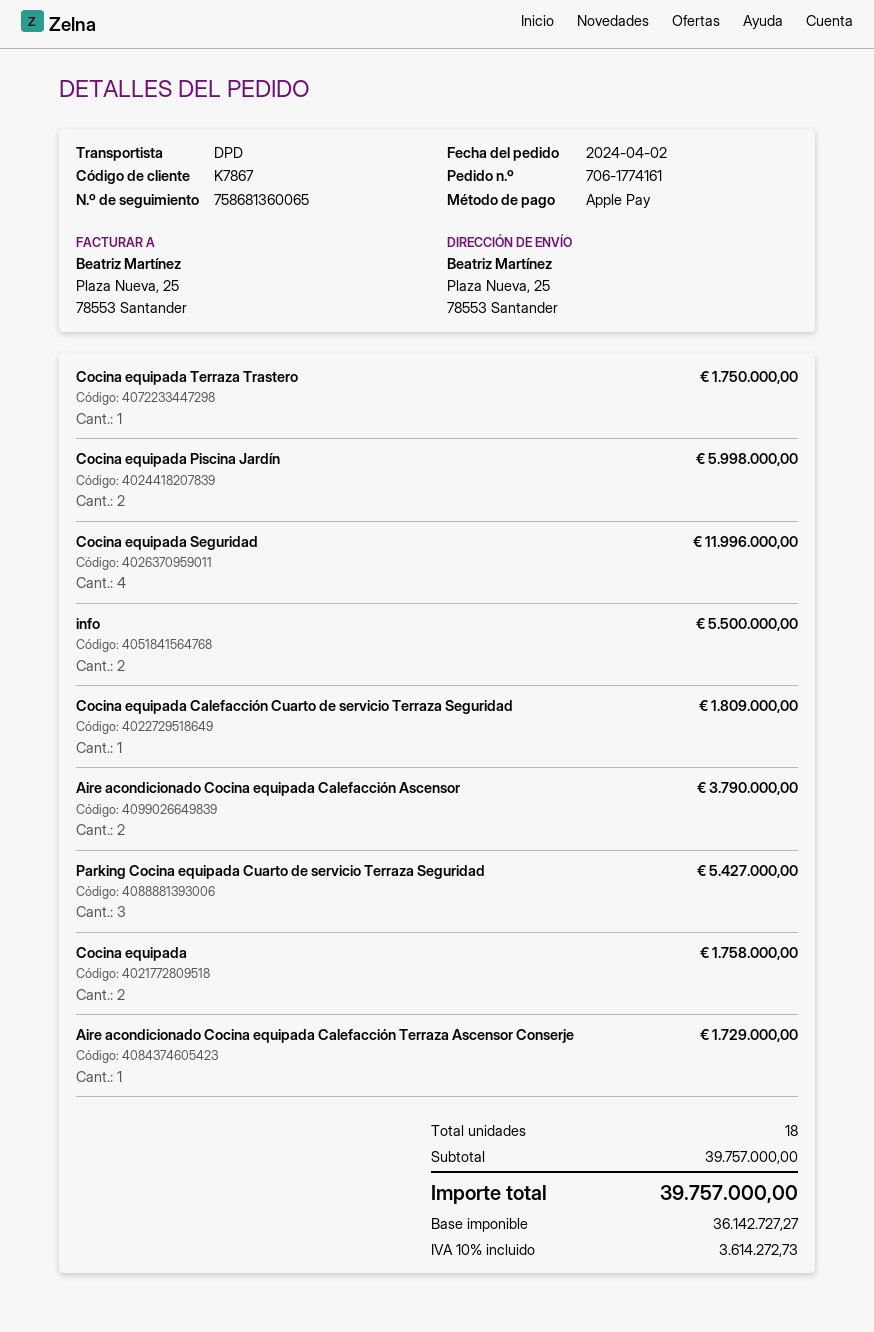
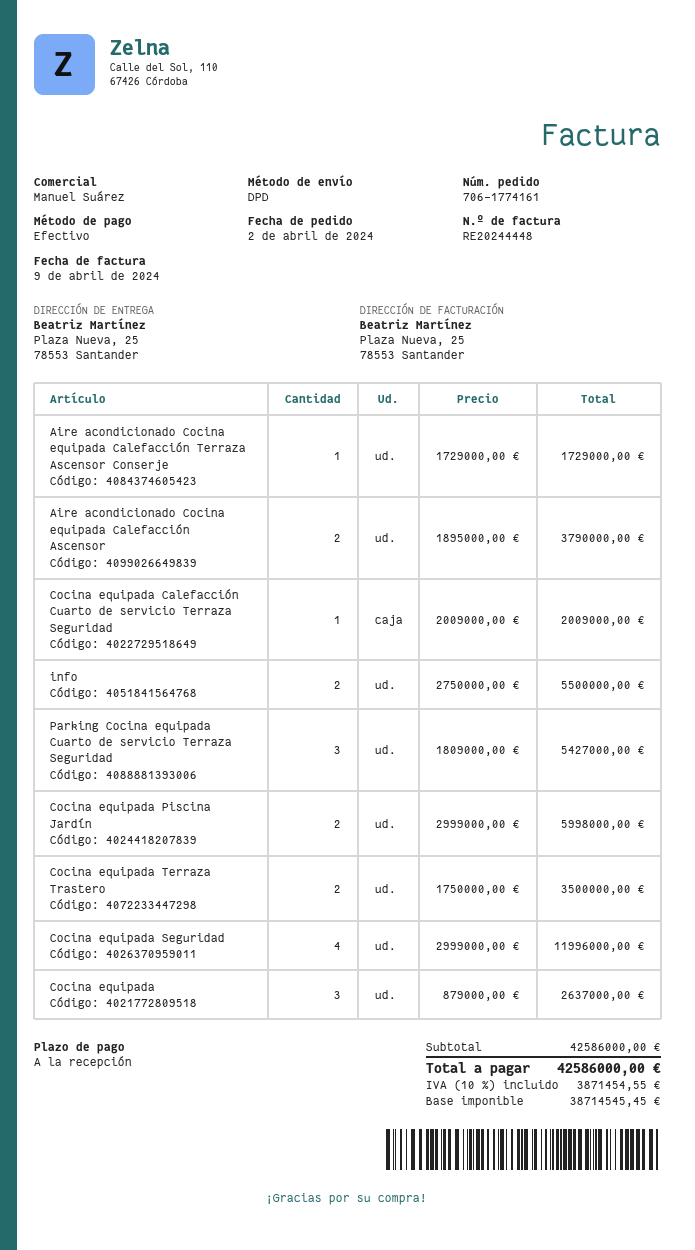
payment method: Apple Pay -> cash
Cocina equipada Terraza Trastero: 1 for 1750000.00 -> 2 for 3500000.00
Cocina equipada Calefacción Cuarto de servicio Terraza Seguridad: 1 for 1809000.00 -> 1 for 2009000.00
Cocina equipada: 2 for 1758000.00 -> 3 for 2637000.00
subtotal: 39757000.00 -> 42586000.00
net: 36142727.27 -> 38714545.45
tax: 10% = 3614272.73 -> 10% = 3871454.55
total: 39757000.00 -> 42586000.00

